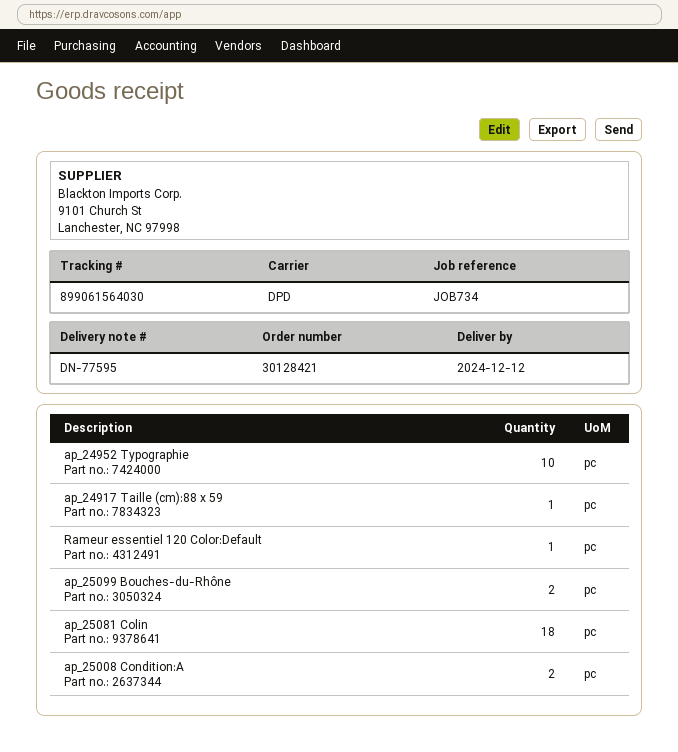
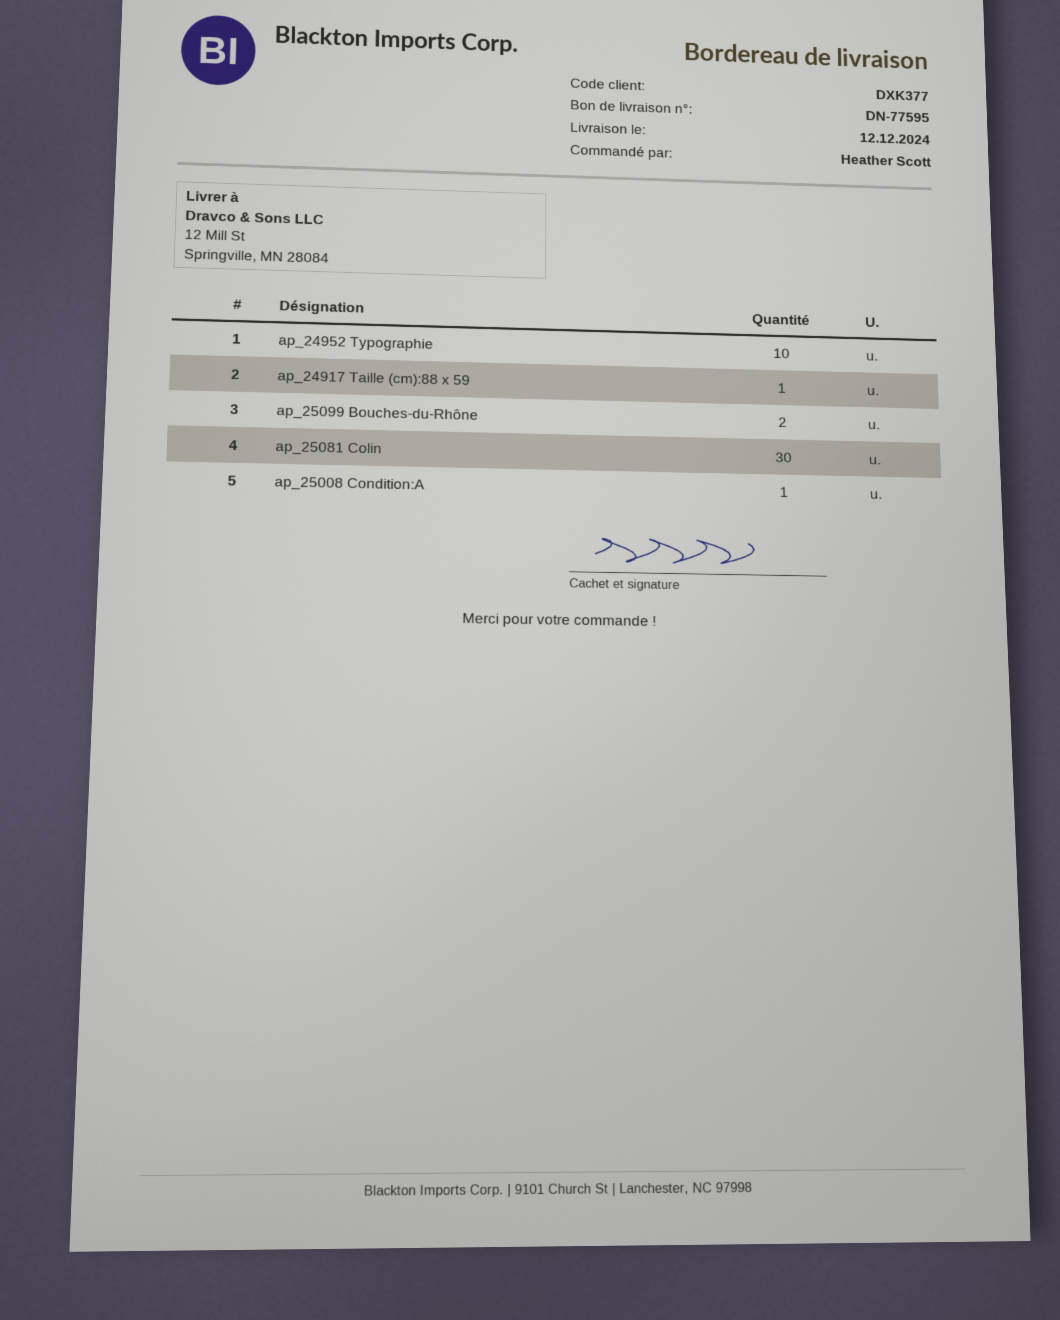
Rameur essentiel 120 Color:Default: 1 -> none
ap_25081 Colin: 18 -> 30
ap_25008 Condition:A: 2 -> 1

